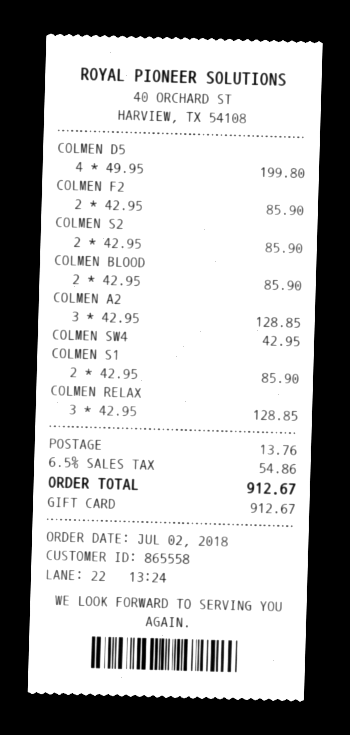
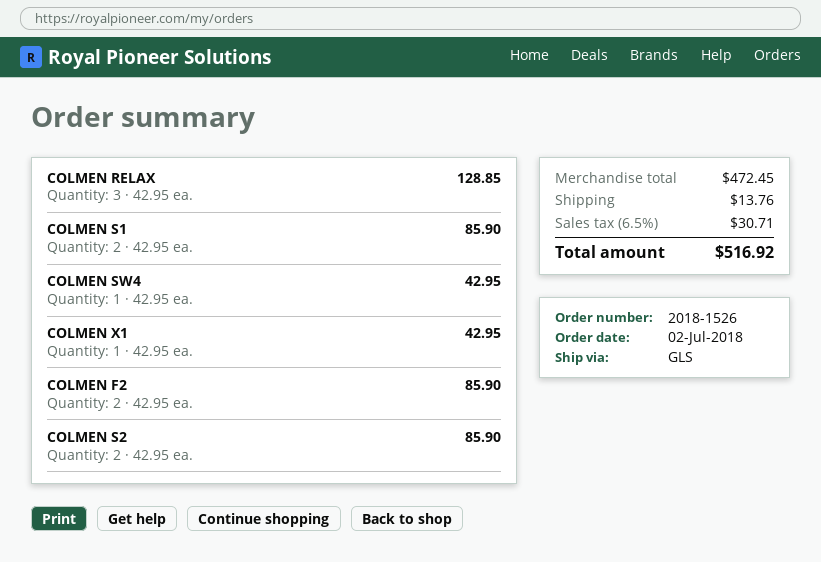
COLMEN D5: 4 x 49.95 = 199.80 -> none
COLMEN BLOOD: 2 x 42.95 = 85.90 -> none
COLMEN A2: 3 x 42.95 = 128.85 -> none
COLMEN X1: none -> 1 x 42.95 = 42.95
tax: 6.5% = 54.86 -> 6.5% = 30.71
total: 912.67 -> 516.92

